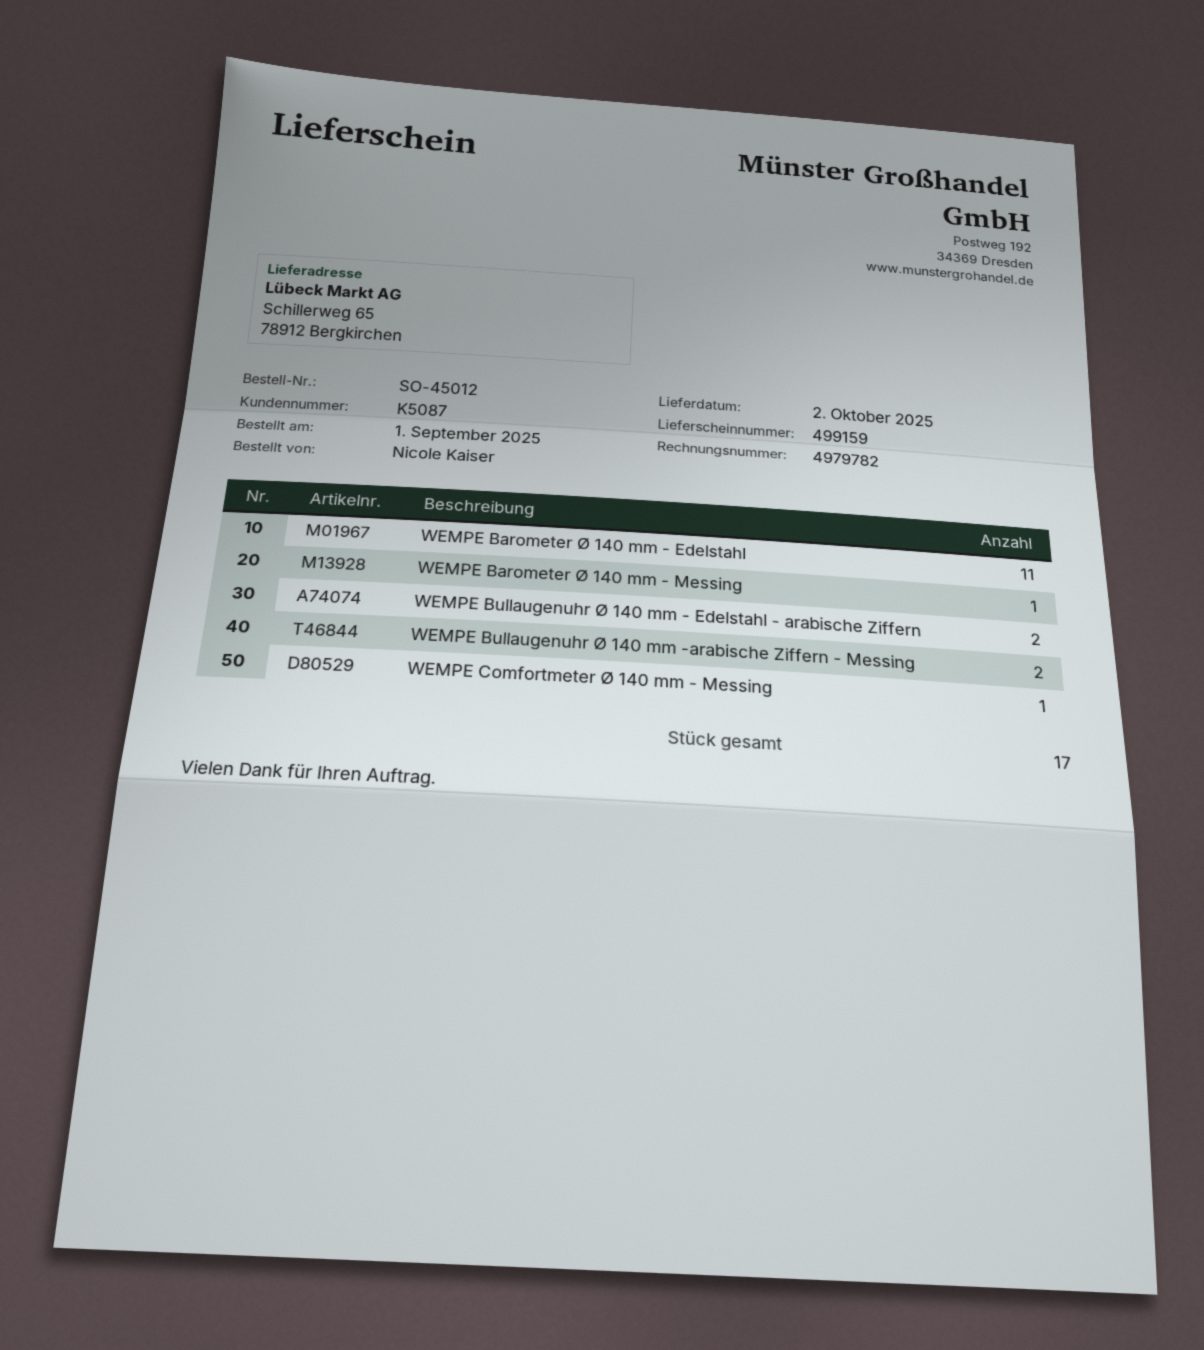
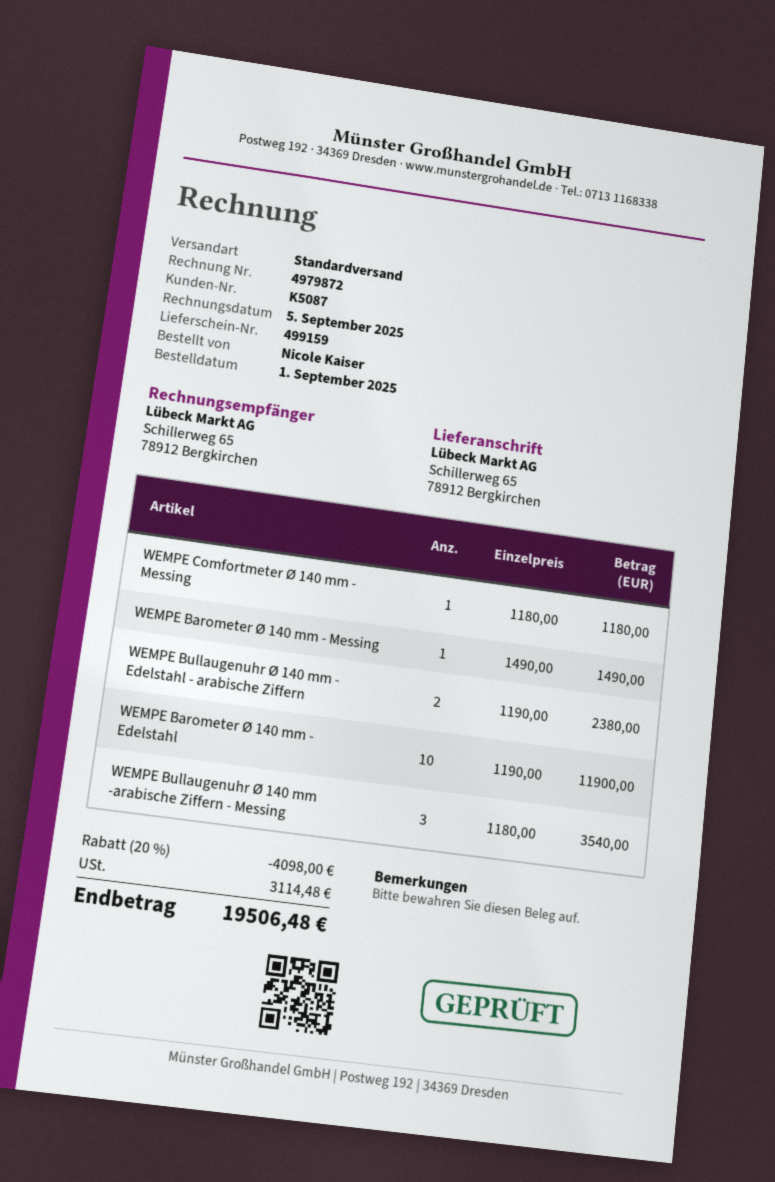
invoice number: 4979782 -> 4979872
WEMPE Barometer Ø 140 mm - Edelstahl: 11 -> 10
WEMPE Bullaugenuhr Ø 140 mm -arabische Ziffern - Messing: 2 -> 3

